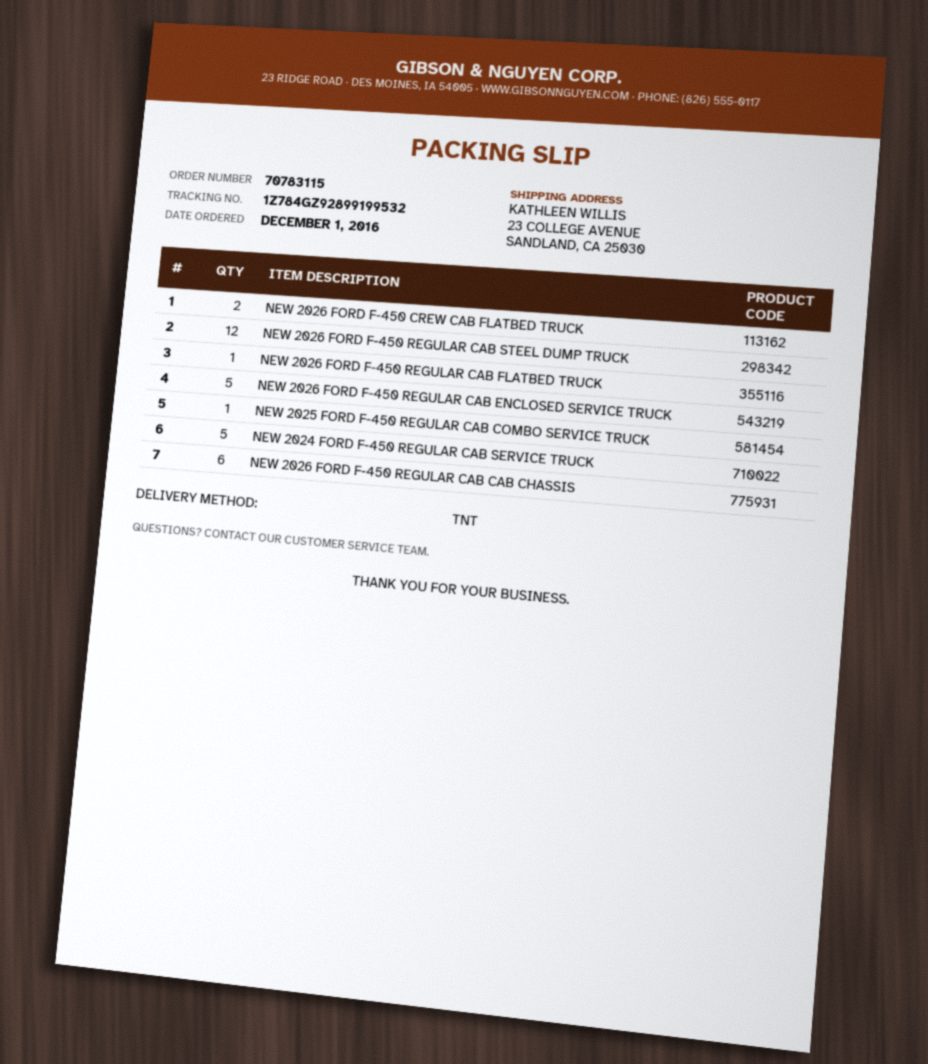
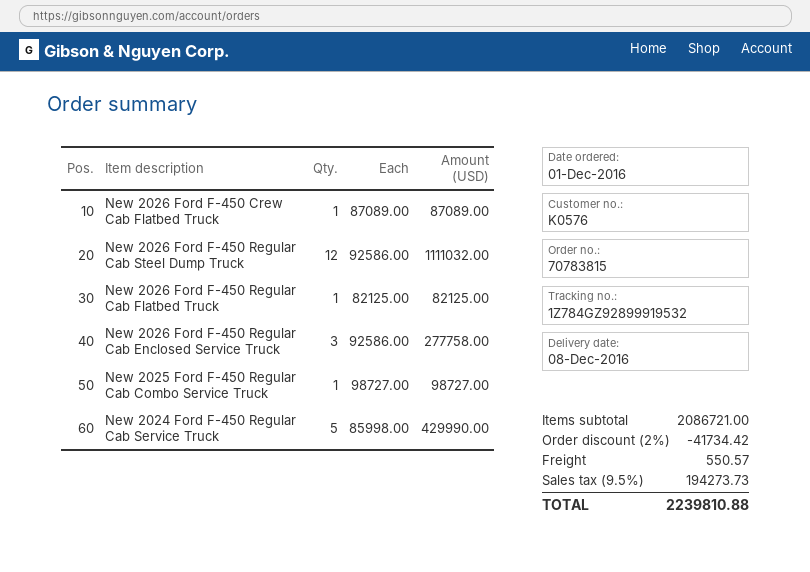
order number: 70783115 -> 70783815
tracking number: 1Z784GZ92899199532 -> 1Z784GZ92899919532
NEW 2026 FORD F-450 CREW CAB FLATBED TRUCK: 2 -> 1
NEW 2026 FORD F-450 REGULAR CAB ENCLOSED SERVICE TRUCK: 5 -> 3
NEW 2026 FORD F-450 REGULAR CAB CAB CHASSIS: 6 -> none

